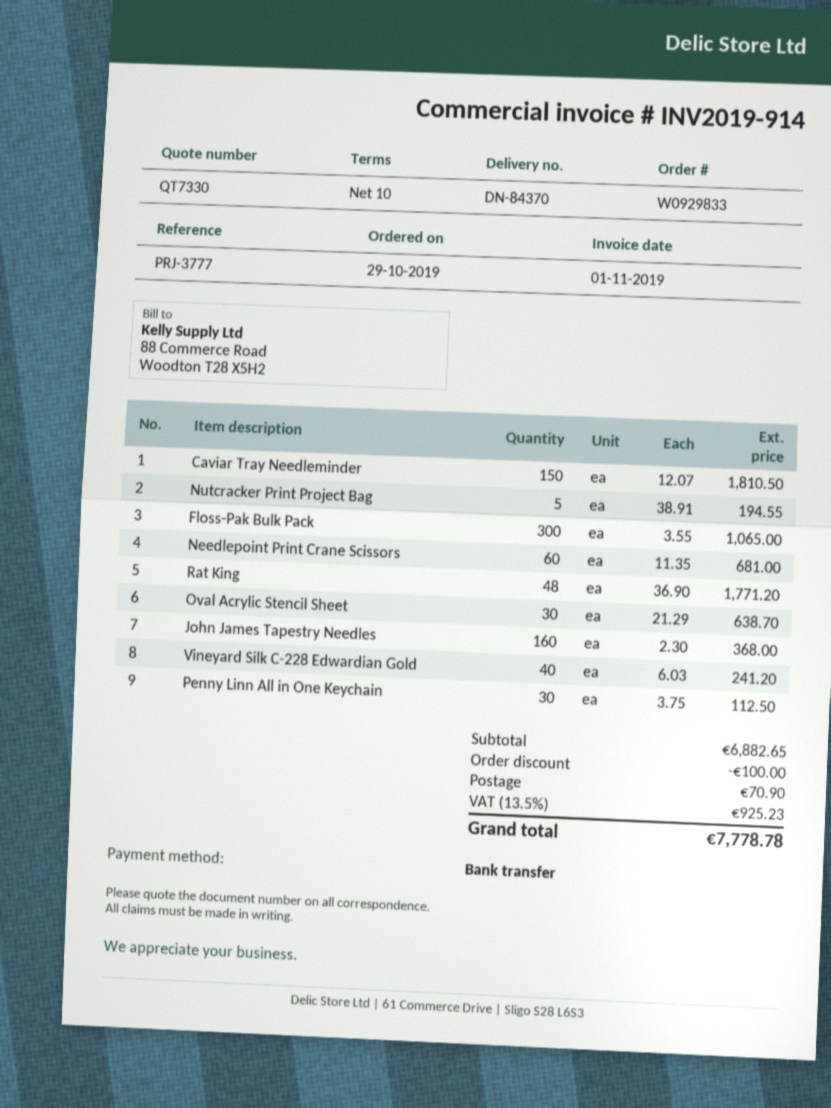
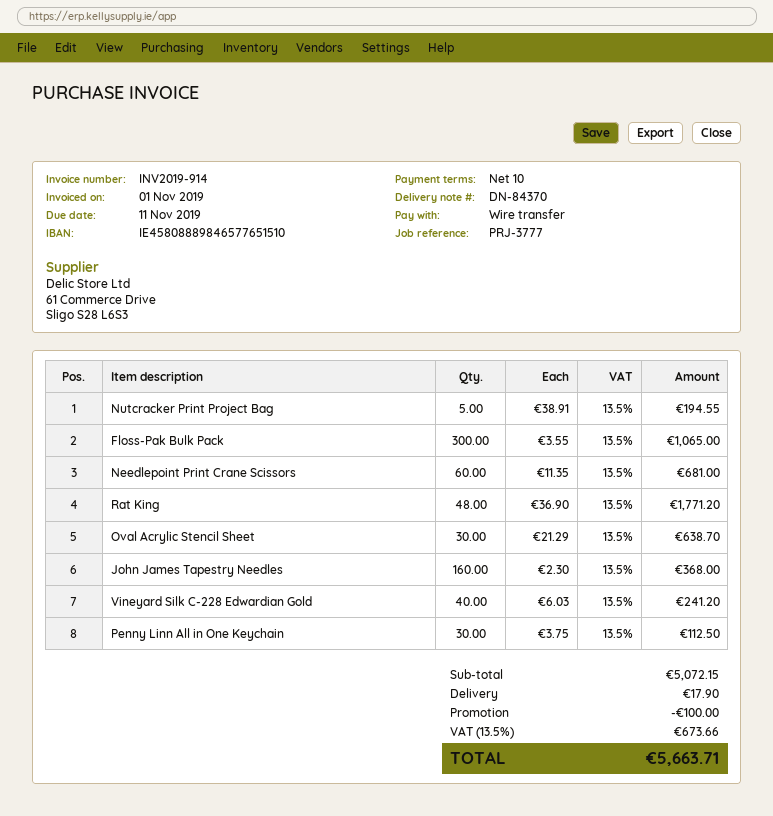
Caviar Tray Needleminder: 150 x 12.07 = 1810.50 -> none
subtotal: 6882.65 -> 5072.15
shipping: 70.90 -> 17.90
tax: 13.5% = 925.23 -> 13.5% = 673.66
total: 7778.78 -> 5663.71

